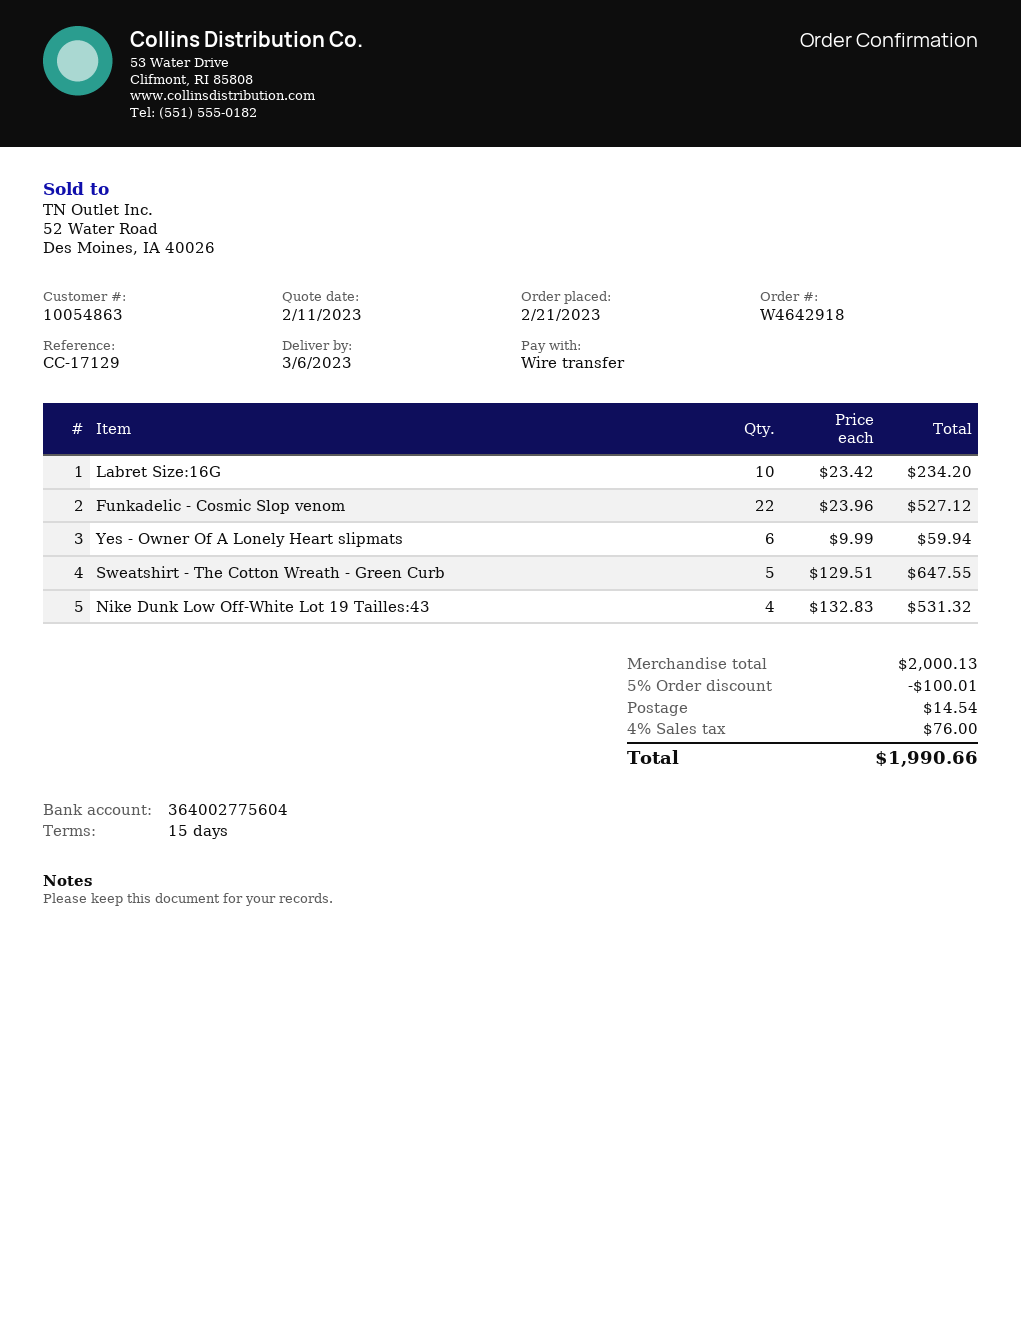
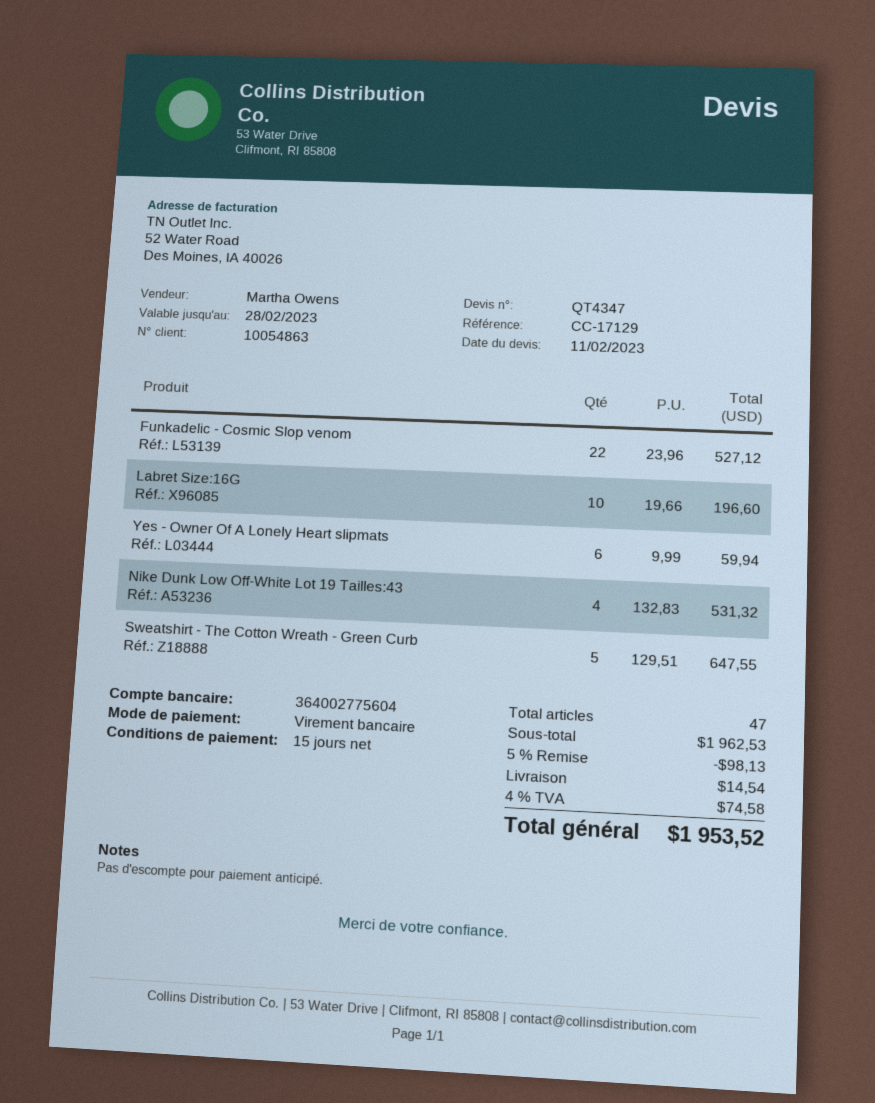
Labret Size:16G: 10 x 23.42 = 234.20 -> 10 x 19.66 = 196.60
subtotal: 2000.13 -> 1962.53
discount: 5% = 100.01 -> 5% = 98.13
tax: 4% = 76.00 -> 4% = 74.58
total: 1990.66 -> 1953.52

